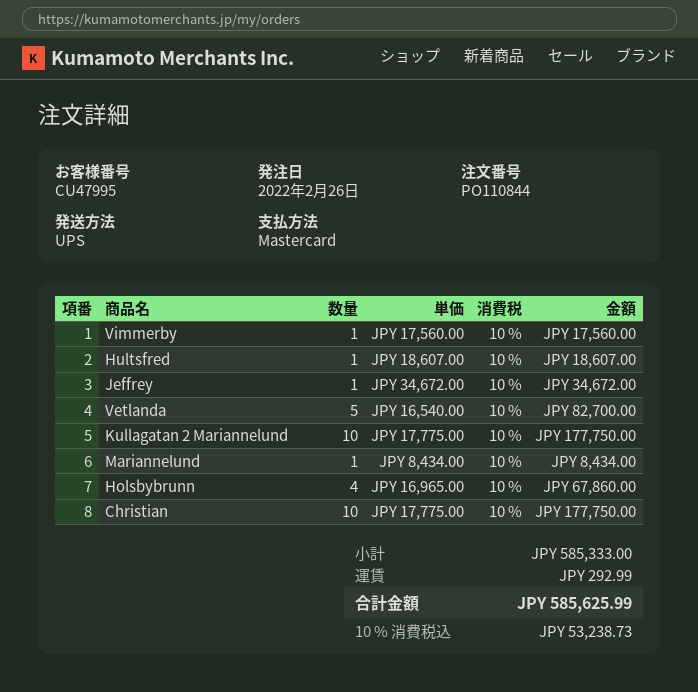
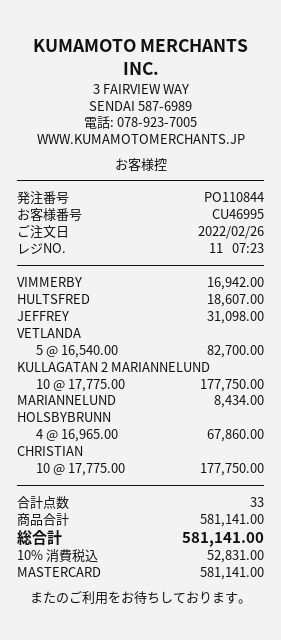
customer number: CU47995 -> CU46995
Vimmerby: 1 x 17560.00 = 17560.00 -> 1 x 16942.00 = 16942.00
Jeffrey: 1 x 34672.00 = 34672.00 -> 1 x 31098.00 = 31098.00
subtotal: 585333.00 -> 581141.00
shipping: 292.99 -> none
tax: 10% = 53238.73 -> 10% = 52831.00
total: 585625.99 -> 581141.00

